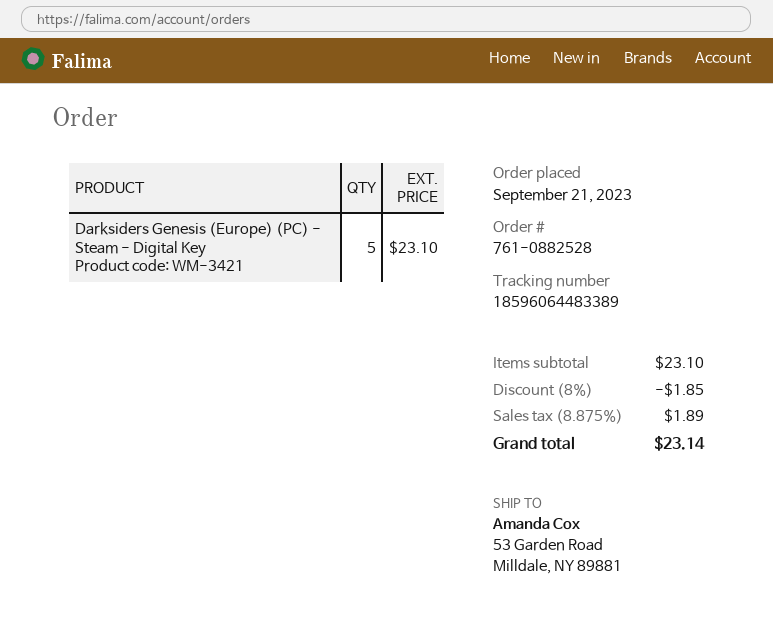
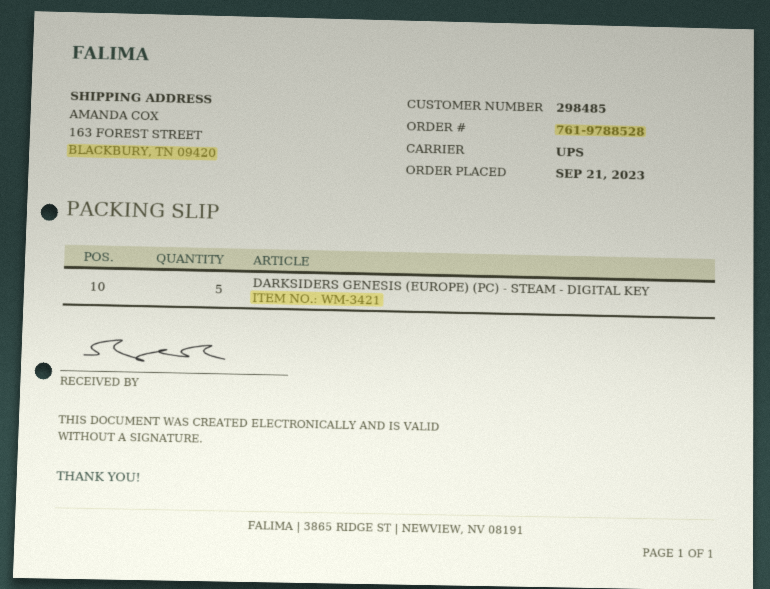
order number: 761-0882528 -> 761-9788528
ship to: 53 Garden Road, Milldale, NY 89881 -> 163 FOREST STREET, BLACKBURY, TN 09420

